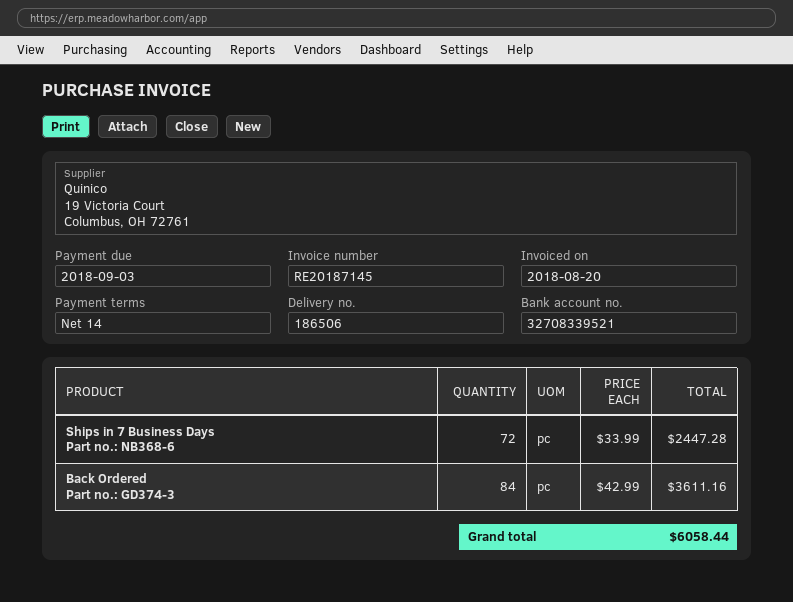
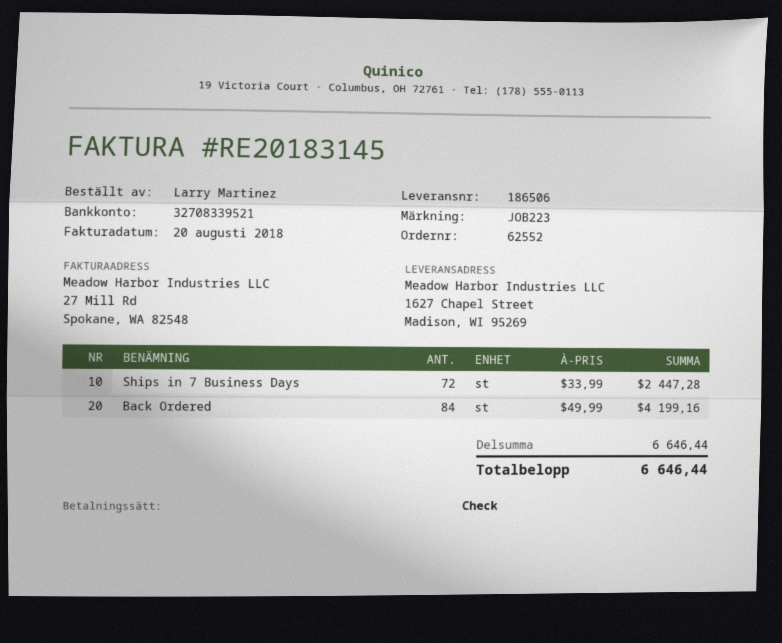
invoice number: RE20187145 -> RE20183145
Back Ordered: 84 x 42.99 = 3611.16 -> 84 x 49.99 = 4199.16
total: 6058.44 -> 6646.44

